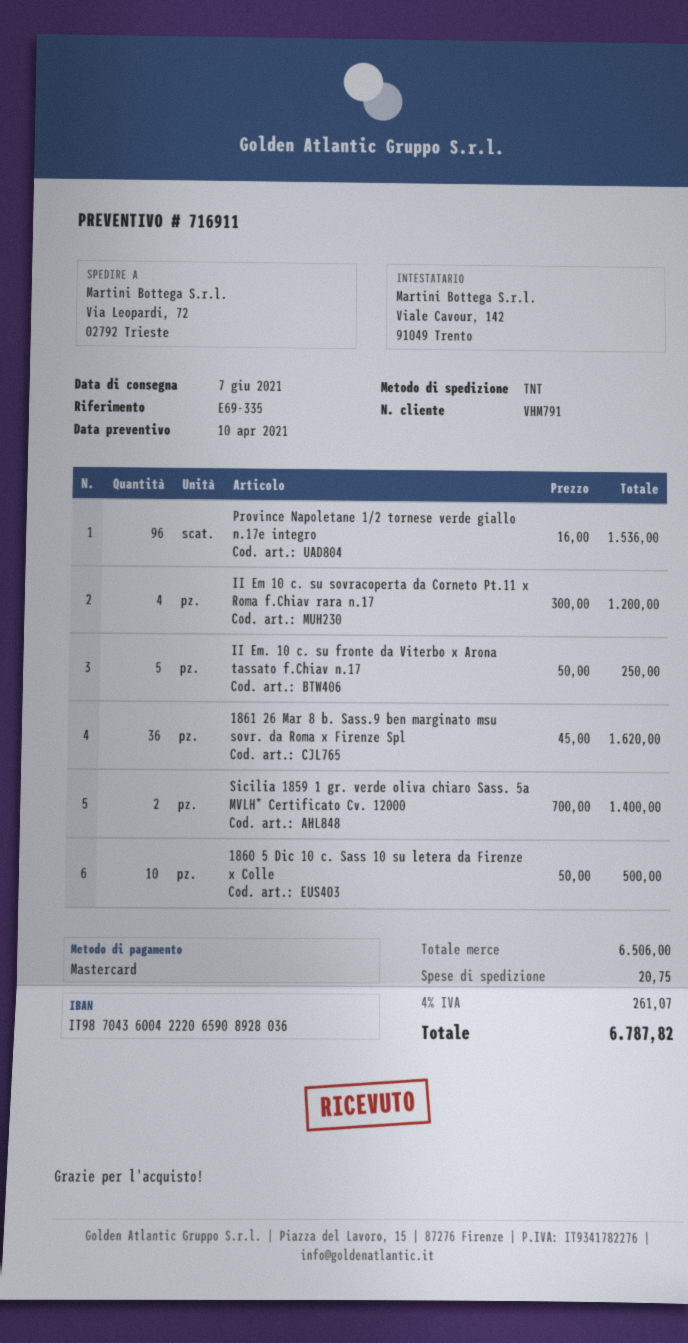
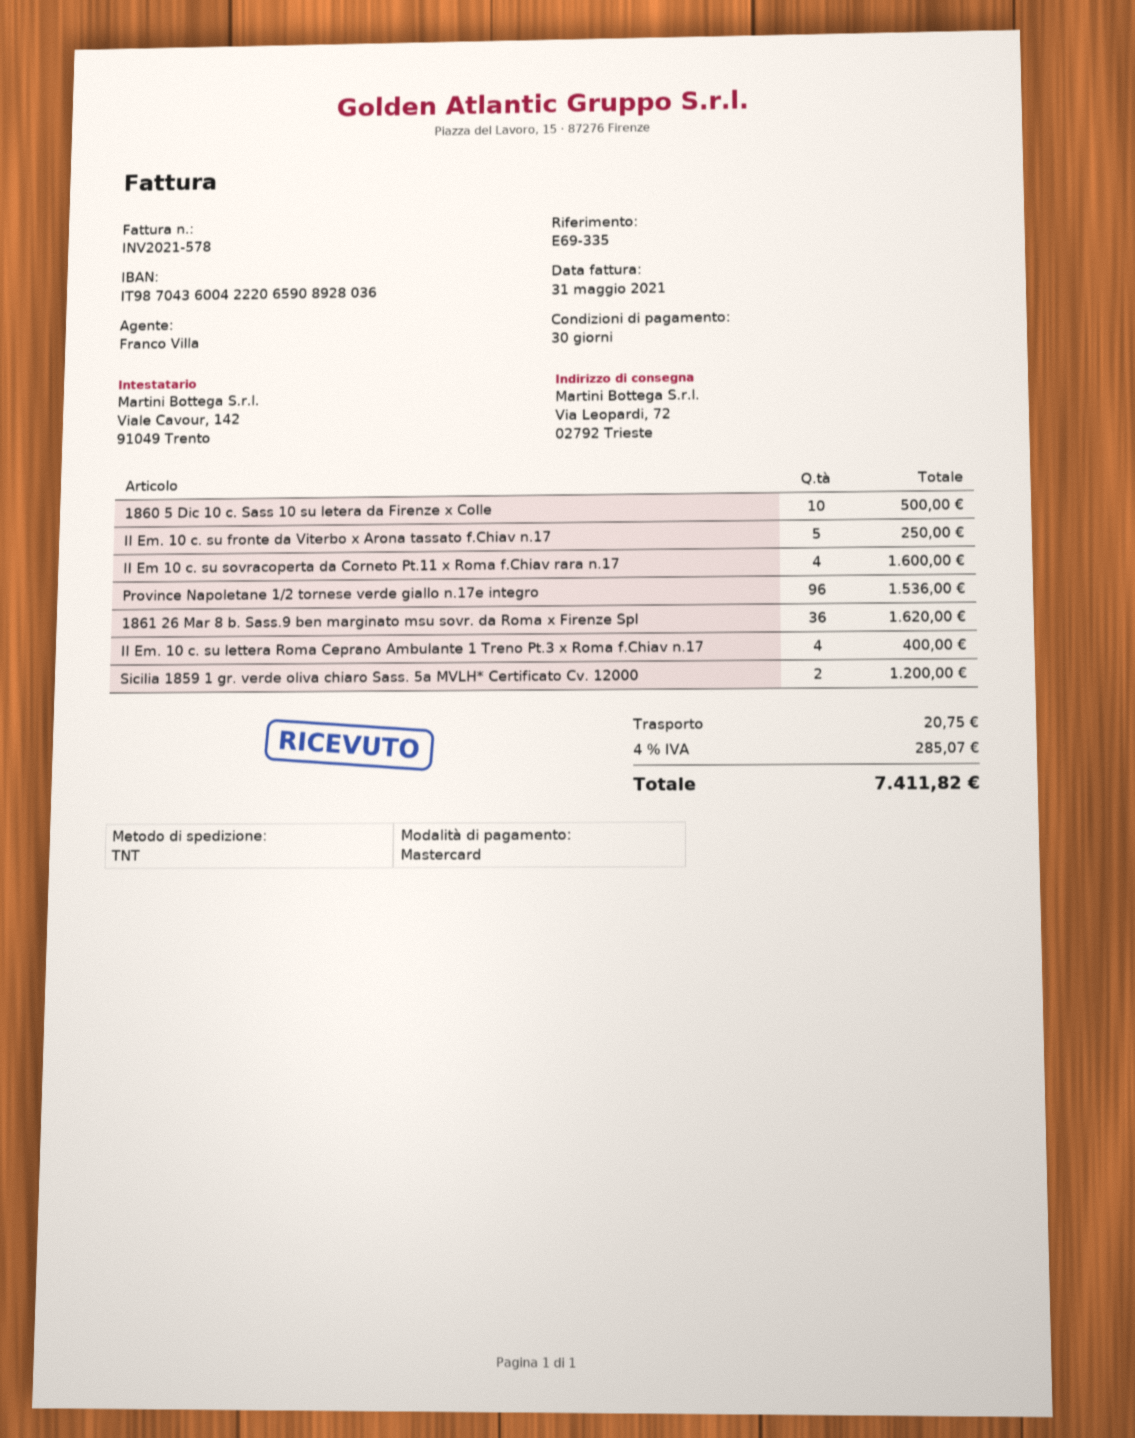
II Em 10 c. su sovracoperta da Corneto Pt.11 x Roma f.Chiav rara n.17: 4 for 1200.00 -> 4 for 1600.00
Sicilia 1859 1 gr. verde oliva chiaro Sass. 5a MVLH* Certificato Cv. 12000: 2 for 1400.00 -> 2 for 1200.00
II Em. 10 c. su lettera Roma Ceprano Ambulante 1 Treno Pt.3 x Roma f.Chiav n.17: none -> 4 for 400.00
tax: 4% = 261.07 -> 4% = 285.07
total: 6787.82 -> 7411.82

